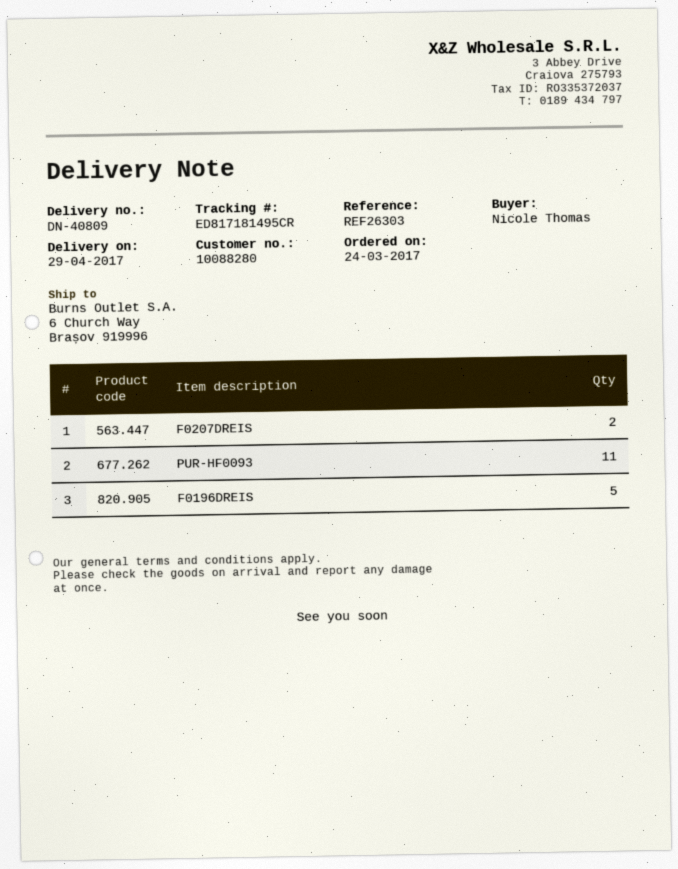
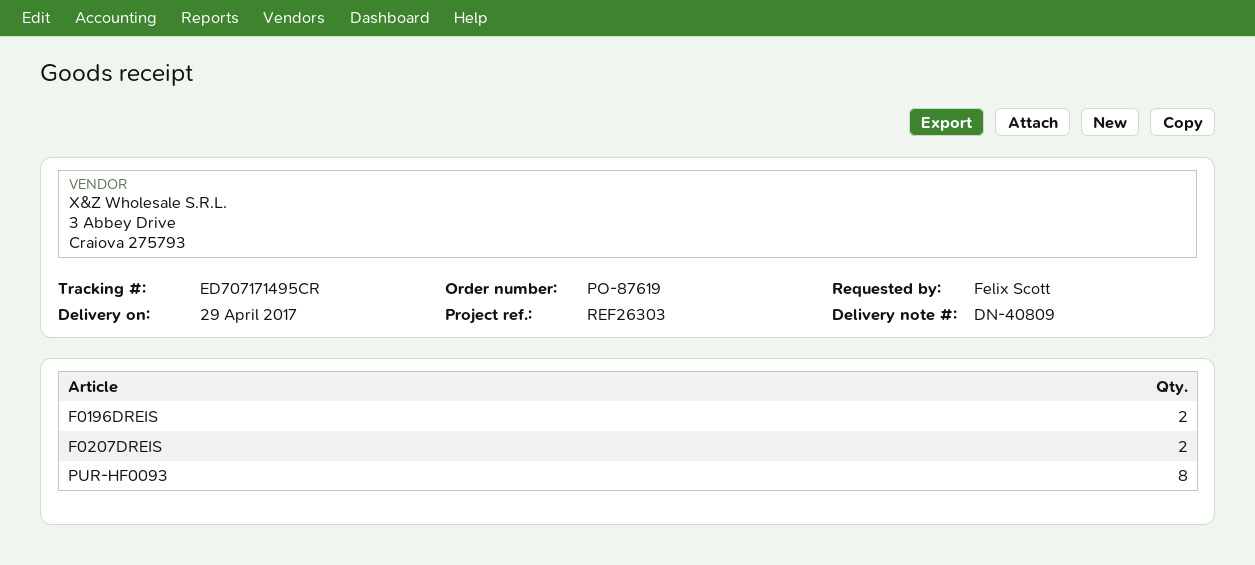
ordered by: Nicole Thomas -> Felix Scott
tracking number: ED817181495CR -> ED707171495CR
PUR-HF0093: 11 -> 8
F0196DREIS: 5 -> 2

